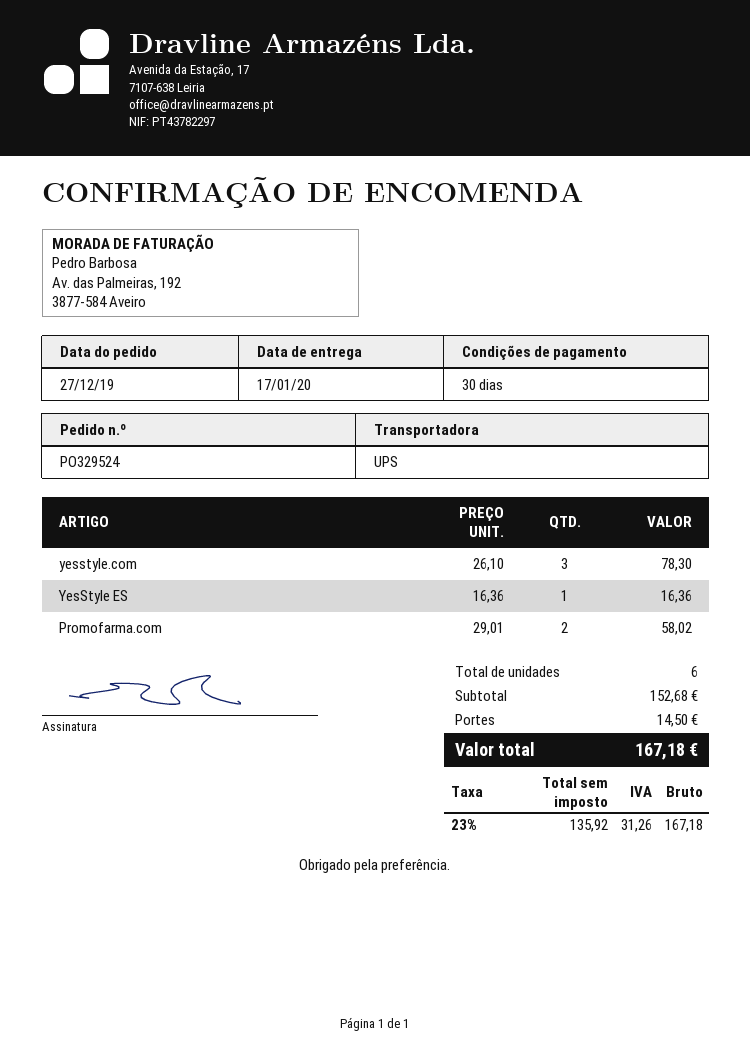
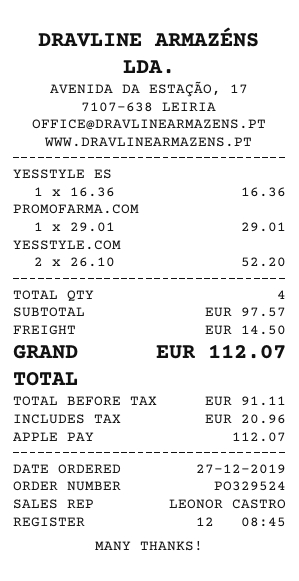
yesstyle.com: 3 x 26.10 = 78.30 -> 2 x 26.10 = 52.20
Promofarma.com: 2 x 29.01 = 58.02 -> 1 x 29.01 = 29.01
total quantity: 6 -> 4
subtotal: 152.68 -> 97.57
net: 135.92 -> 91.11
tax: 31.26 -> 20.96
total: 167.18 -> 112.07

